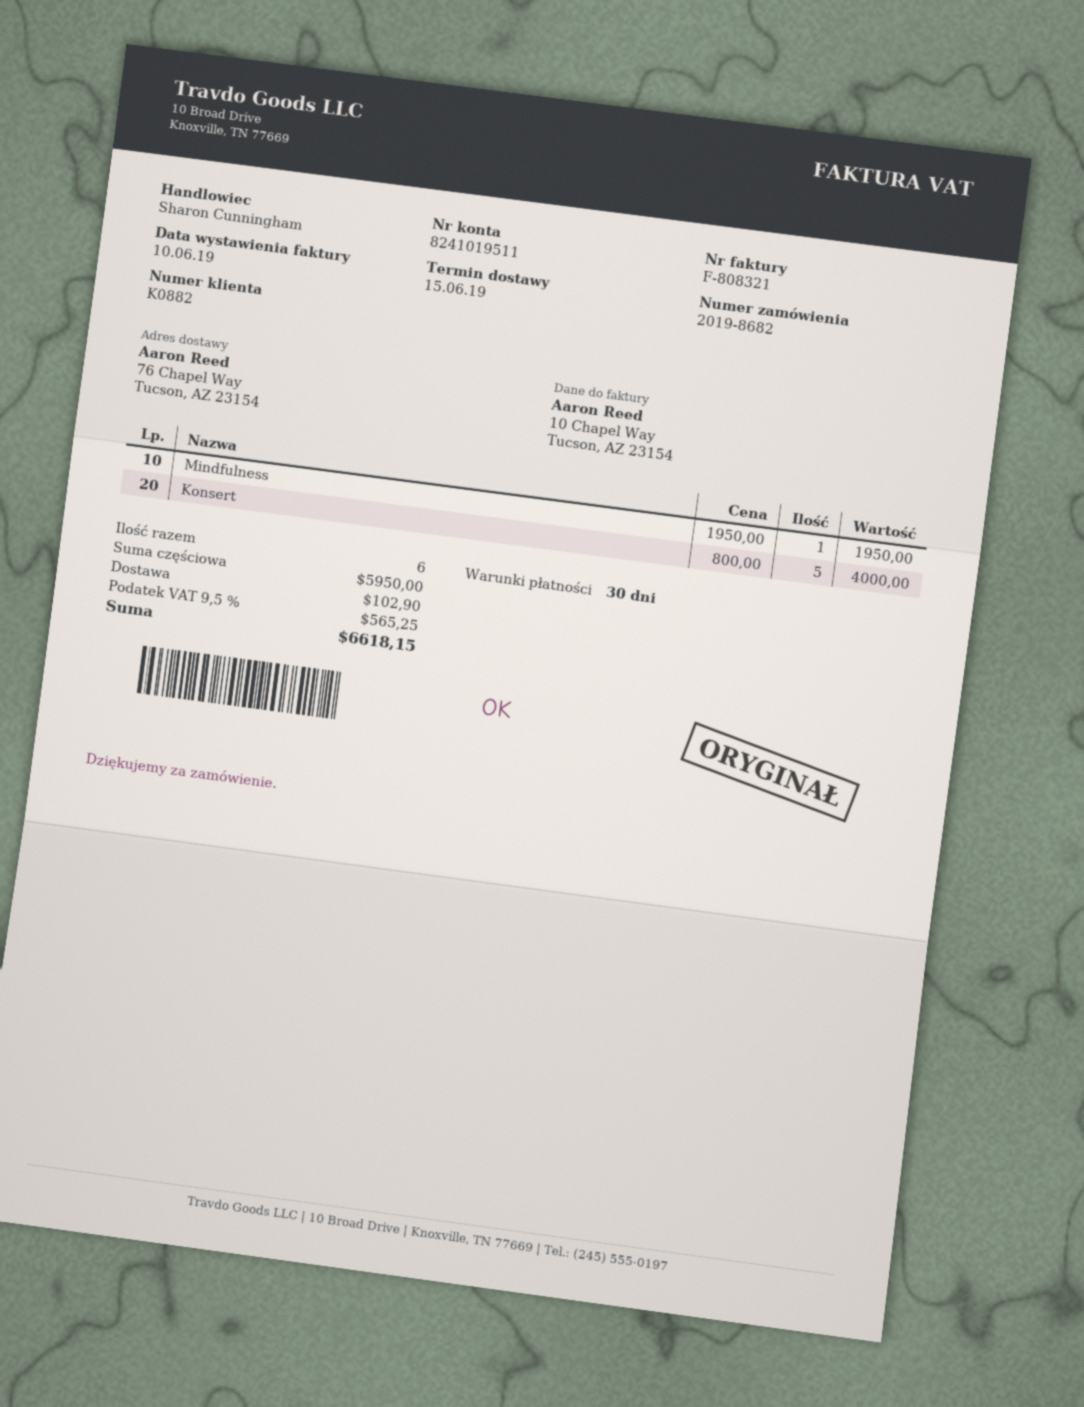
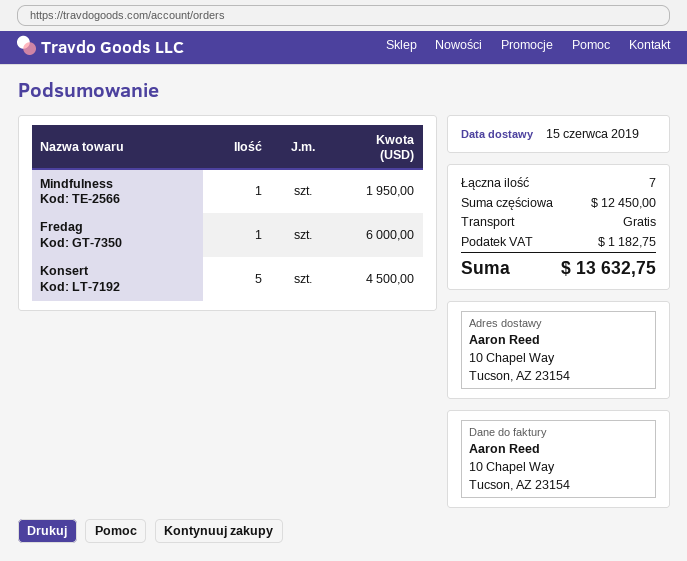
ship to: 76 Chapel Way, Tucson, AZ 23154 -> 10 Chapel Way, Tucson, AZ 23154
Konsert: 5 for 4000.00 -> 5 for 4500.00
Fredag: none -> 1 for 6000.00
total quantity: 6 -> 7
subtotal: 5950.00 -> 12450.00
shipping: 102.90 -> 0.00
tax: 565.25 -> 1182.75
total: 6618.15 -> 13632.75

